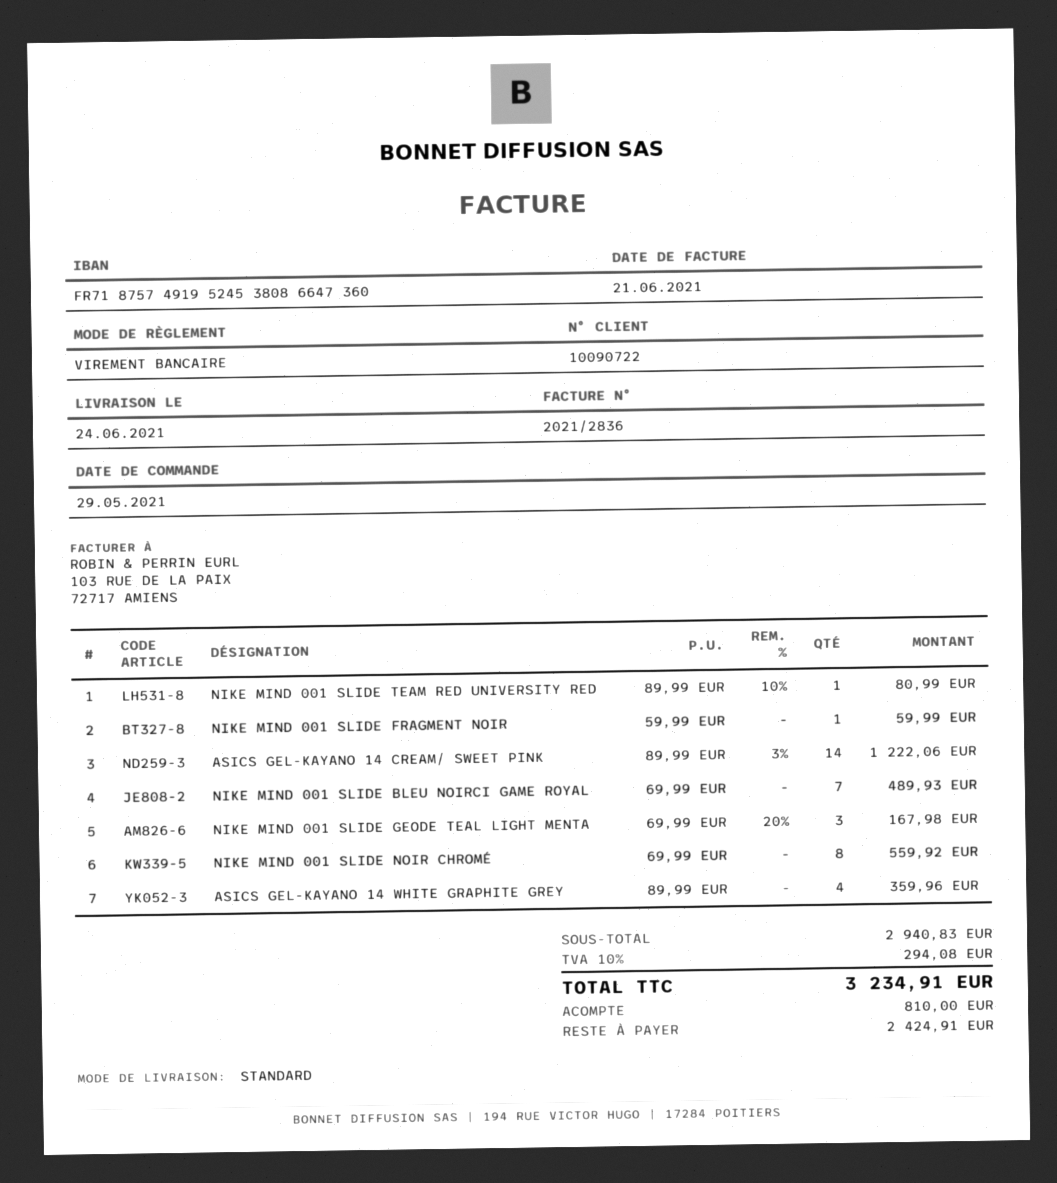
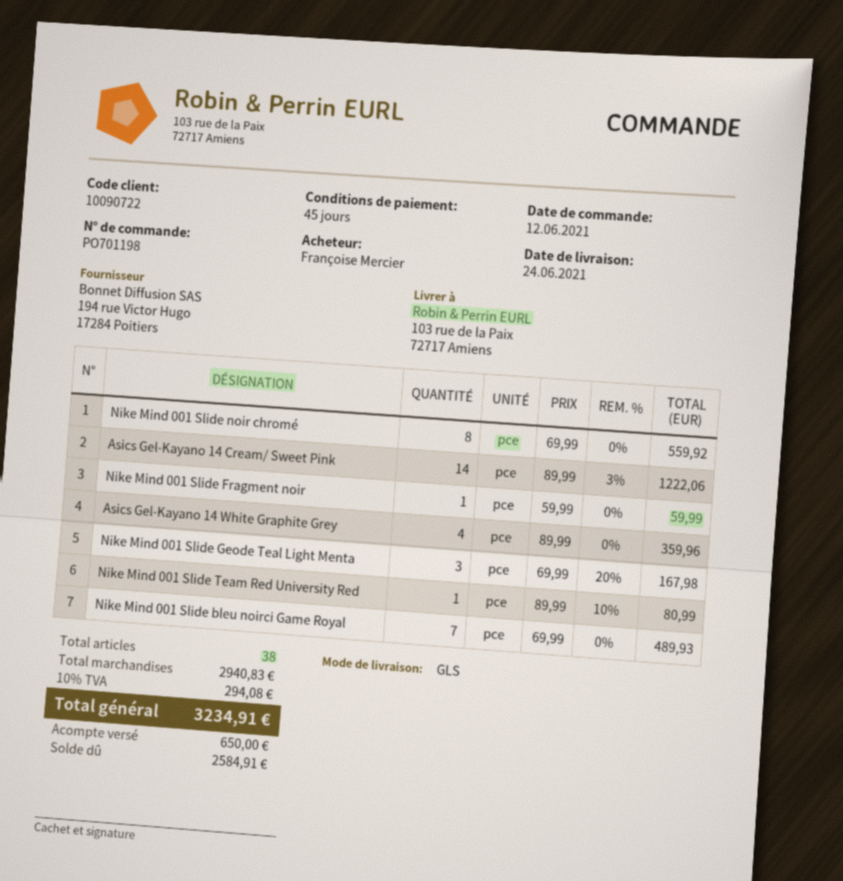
order date: 2021-05-29 -> 2021-06-12
shipping method: standard -> GLS
deposit: 810.00 -> 650.00
balance: 2424.91 -> 2584.91

